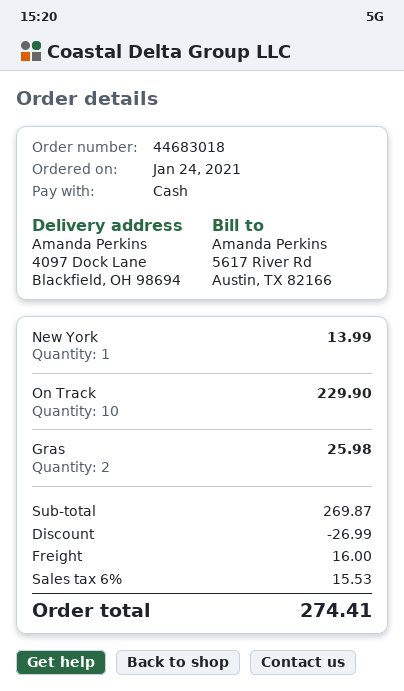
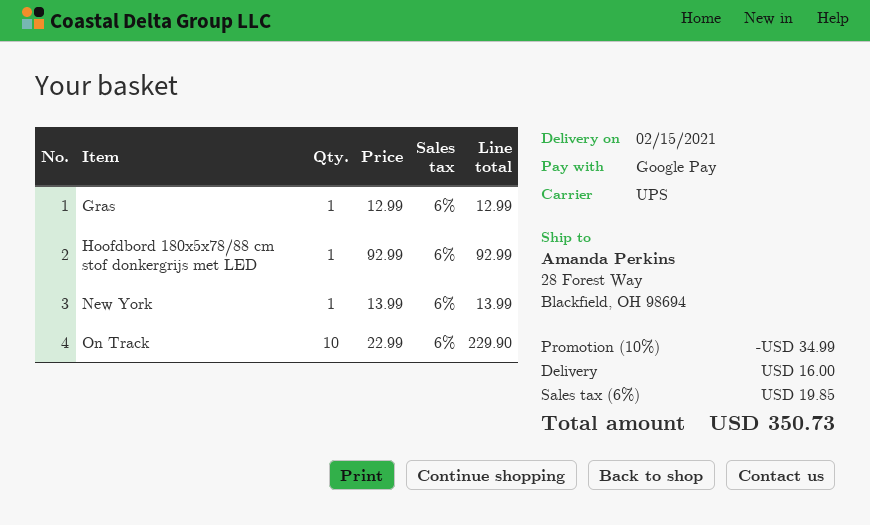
payment method: cash -> Google Pay
ship to: 4097 Dock Lane, Blackfield, OH 98694 -> 28 Forest Way, Blackfield, OH 98694
Gras: 2 for 25.98 -> 1 for 12.99
Hoofdbord 180x5x78/88 cm stof donkergrijs met LED: none -> 1 for 92.99
discount: 26.99 -> 34.99
tax: 6% = 15.53 -> 6% = 19.85
total: 274.41 -> 350.73

